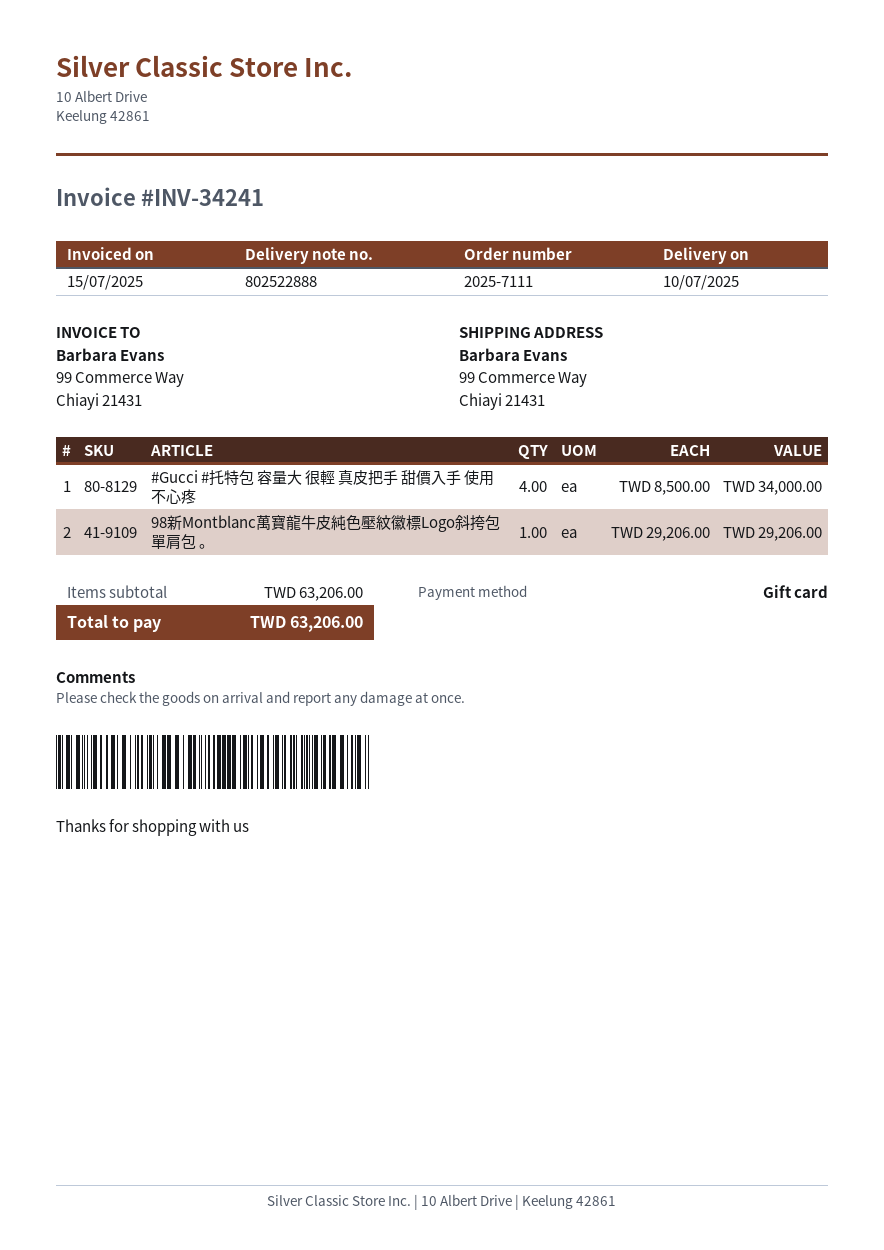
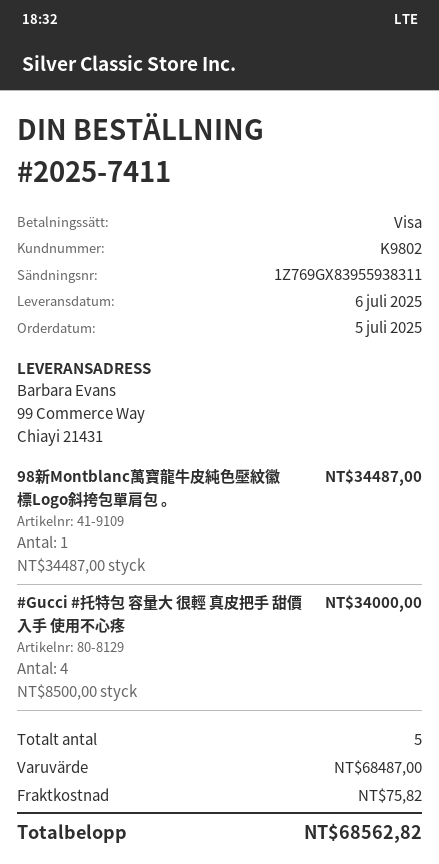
order number: 2025-7111 -> 2025-7411
delivery date: 2025-07-10 -> 2025-07-06
payment method: gift card -> Visa
98新Montblanc萬寶龍牛皮純色壓紋徽標Logo斜挎包單肩包 。: 1 x 29206.00 = 29206.00 -> 1 x 34487.00 = 34487.00
subtotal: 63206.00 -> 68487.00
shipping: none -> 75.82
total: 63206.00 -> 68562.82

